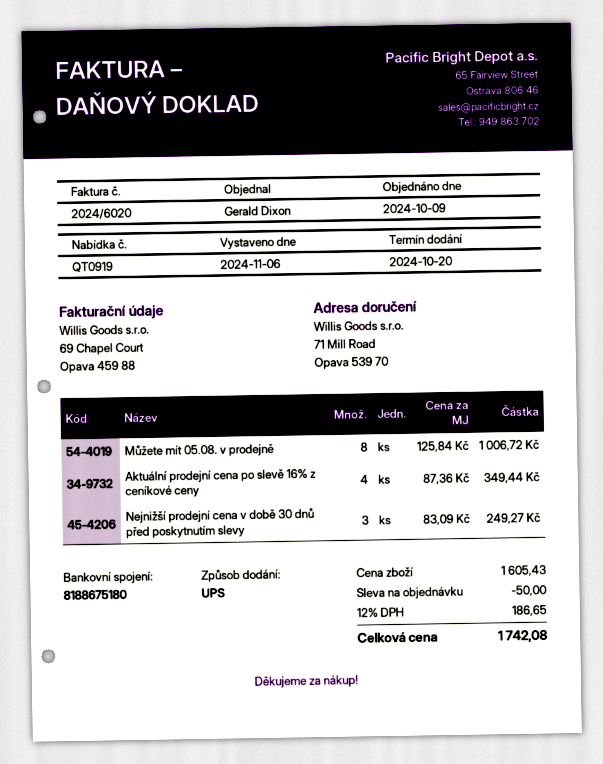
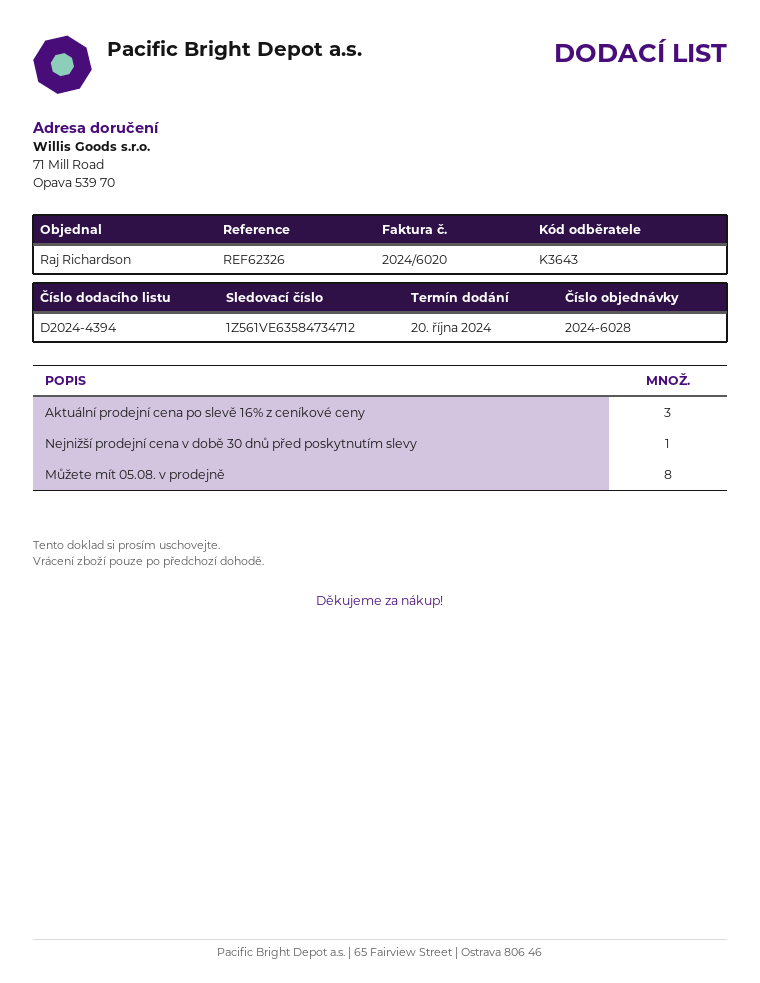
ordered by: Gerald Dixon -> Raj Richardson
Aktuální prodejní cena po slevě 16% z ceníkové ceny: 4 -> 3
Nejnižší prodejní cena v době 30 dnů před poskytnutím slevy: 3 -> 1

